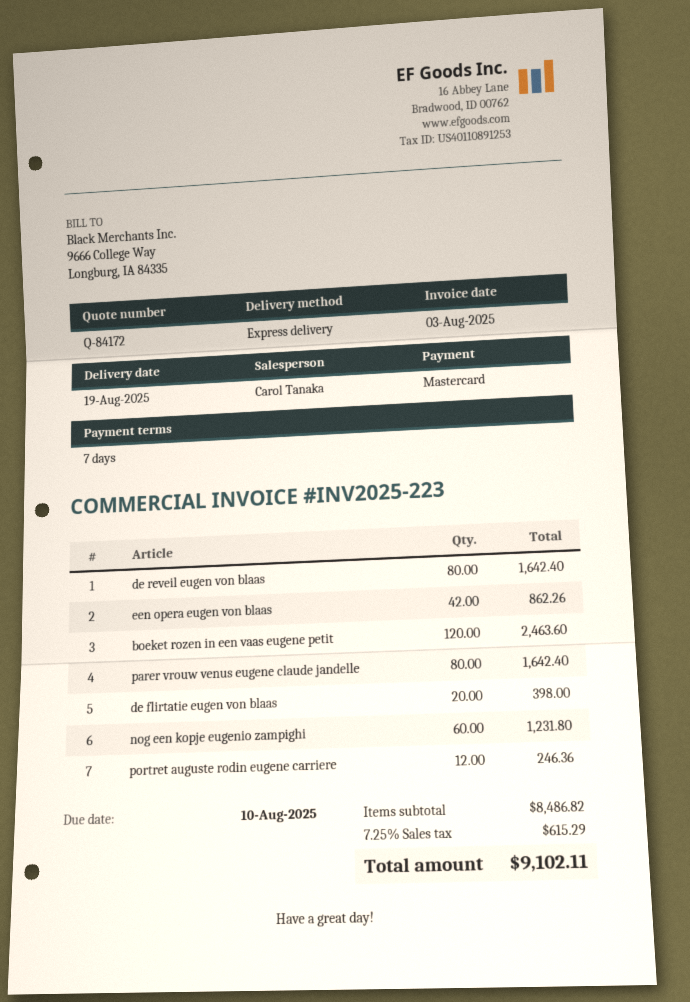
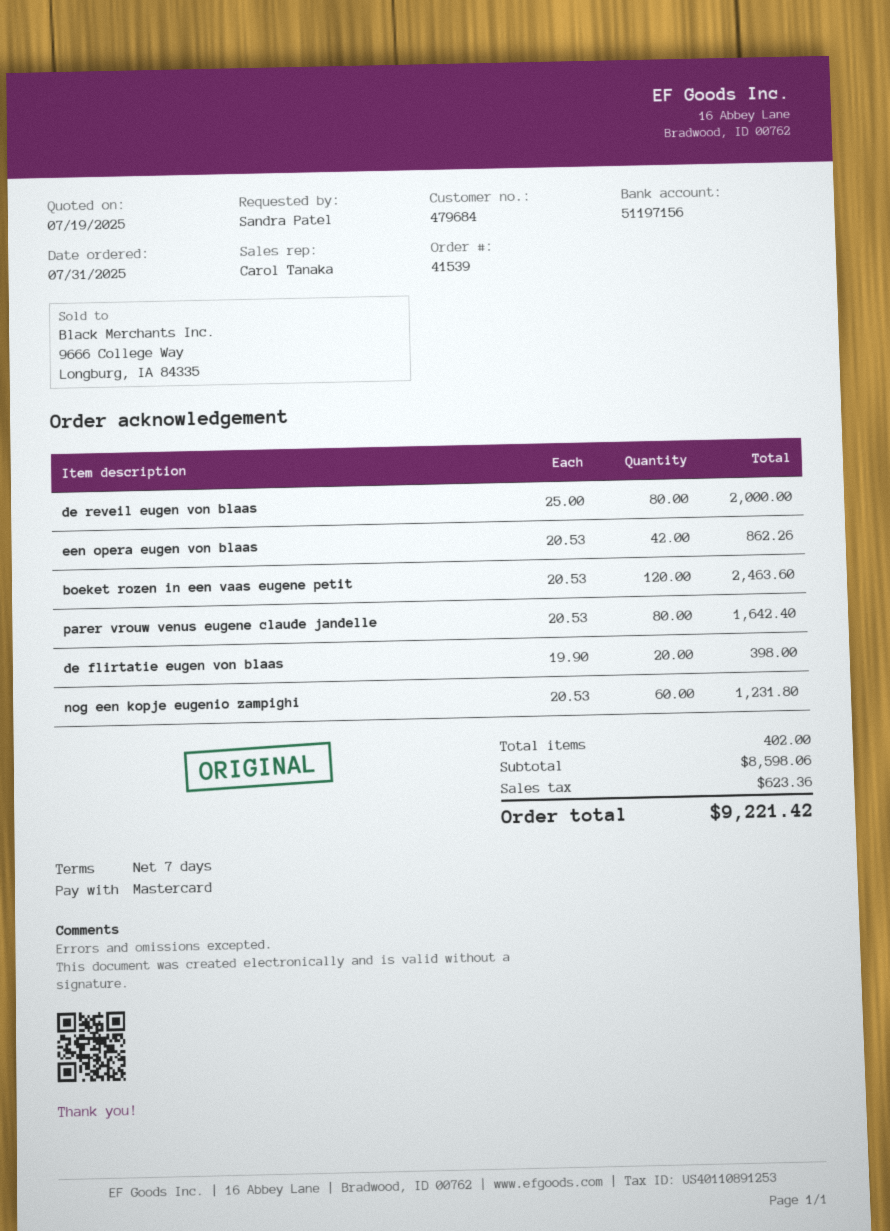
de reveil eugen von blaas: 80 for 1642.40 -> 80 for 2000.00
portret auguste rodin eugene carriere: 12 for 246.36 -> none
subtotal: 8486.82 -> 8598.06
tax: 615.29 -> 623.36
total: 9102.11 -> 9221.42

